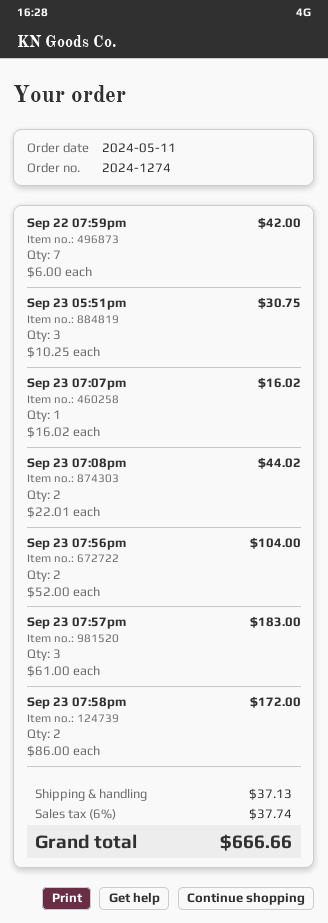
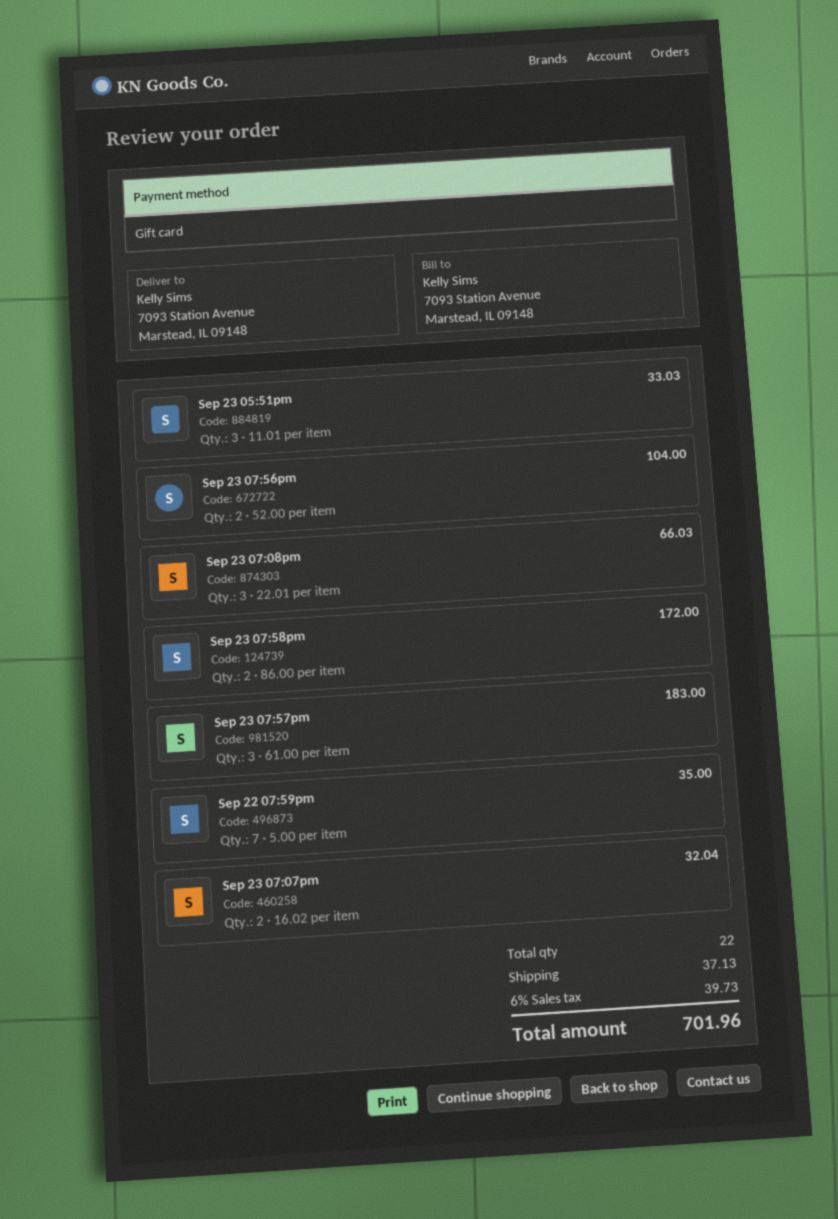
Sep 22 07:59pm: 7 x 6.00 = 42.00 -> 7 x 5.00 = 35.00
Sep 23 05:51pm: 3 x 10.25 = 30.75 -> 3 x 11.01 = 33.03
Sep 23 07:07pm: 1 x 16.02 = 16.02 -> 2 x 16.02 = 32.04
Sep 23 07:08pm: 2 x 22.01 = 44.02 -> 3 x 22.01 = 66.03
tax: 6% = 37.74 -> 6% = 39.73
total: 666.66 -> 701.96

